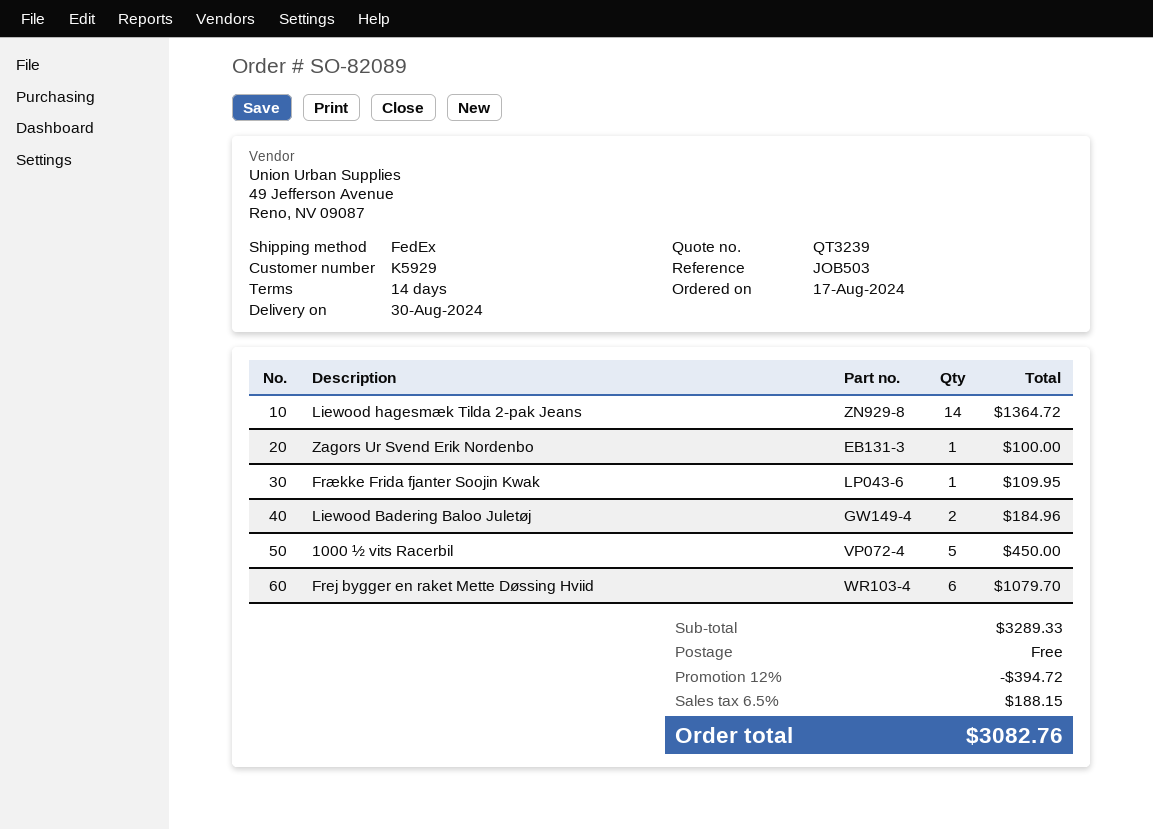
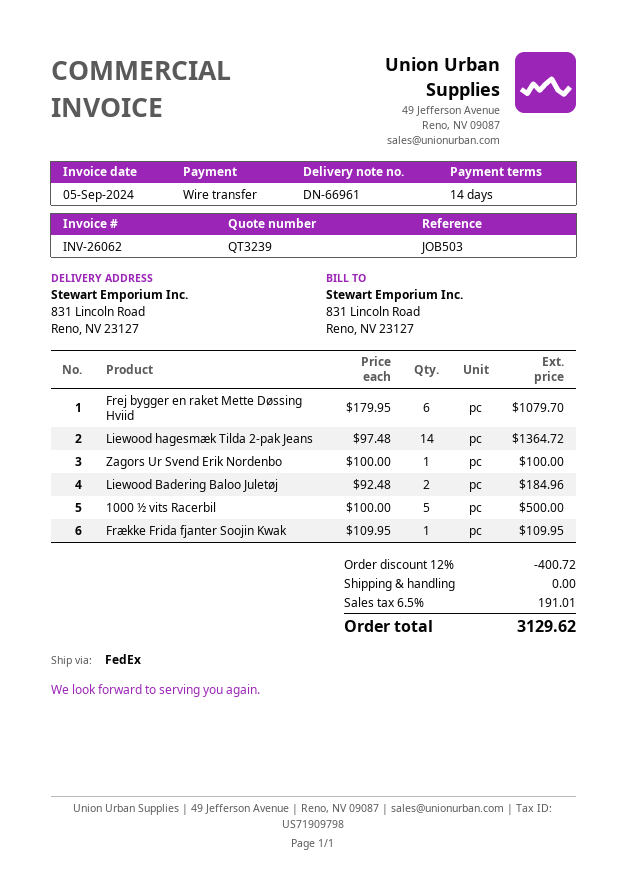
1000 ½ vits Racerbil: 5 for 450.00 -> 5 for 500.00
discount: 12% = 394.72 -> 12% = 400.72
tax: 6.5% = 188.15 -> 6.5% = 191.01
total: 3082.76 -> 3129.62

